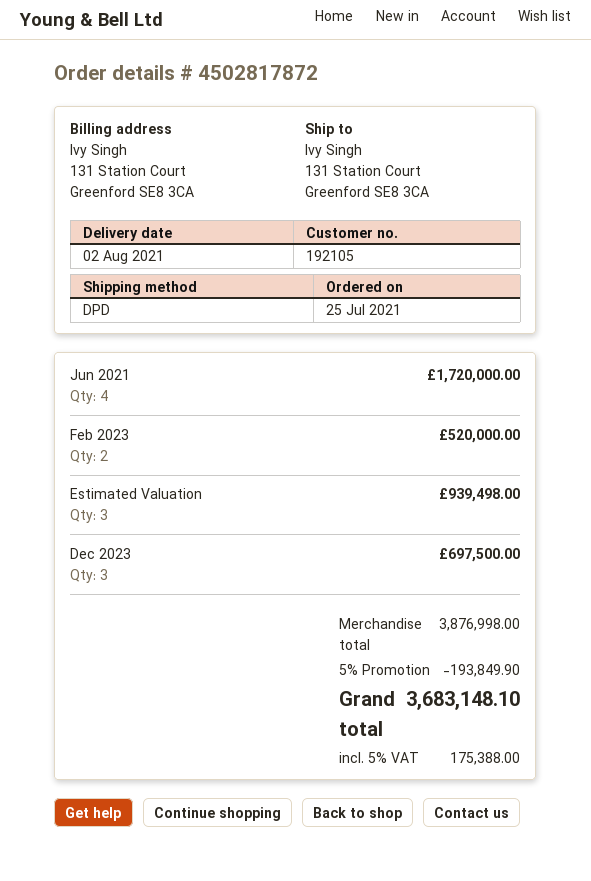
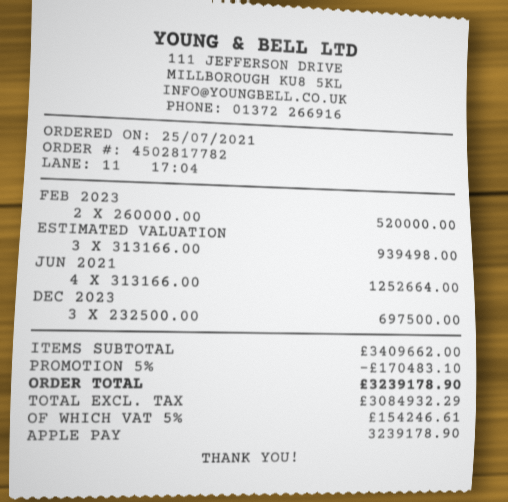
order number: 4502817872 -> 4502817782
Jun 2021: 4 for 1720000.00 -> 4 for 1252664.00
subtotal: 3876998.00 -> 3409662.00
discount: 5% = 193849.90 -> 5% = 170483.10
tax: 5% = 175388.00 -> 5% = 154246.61
total: 3683148.10 -> 3239178.90

